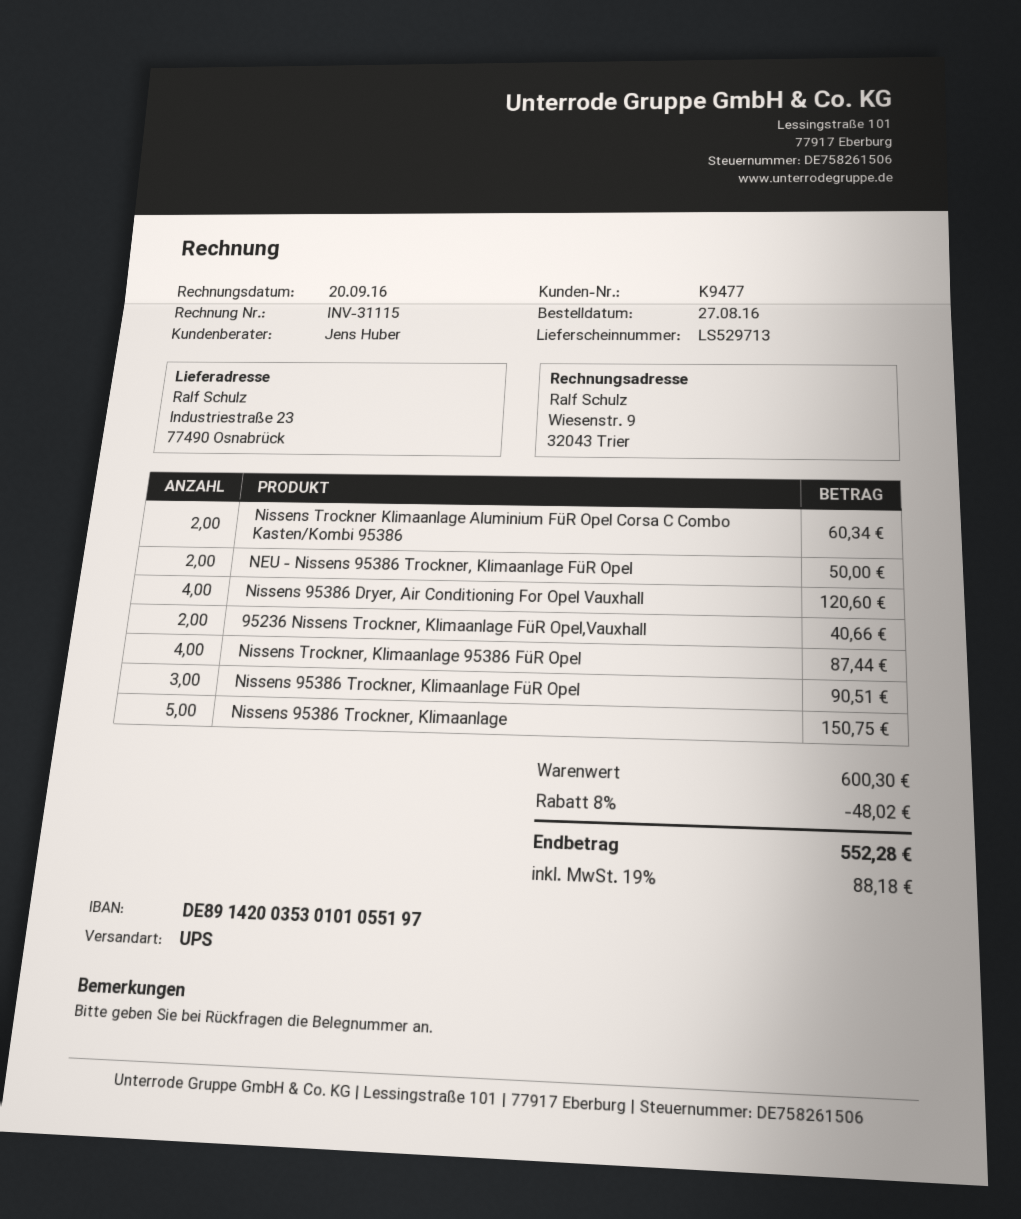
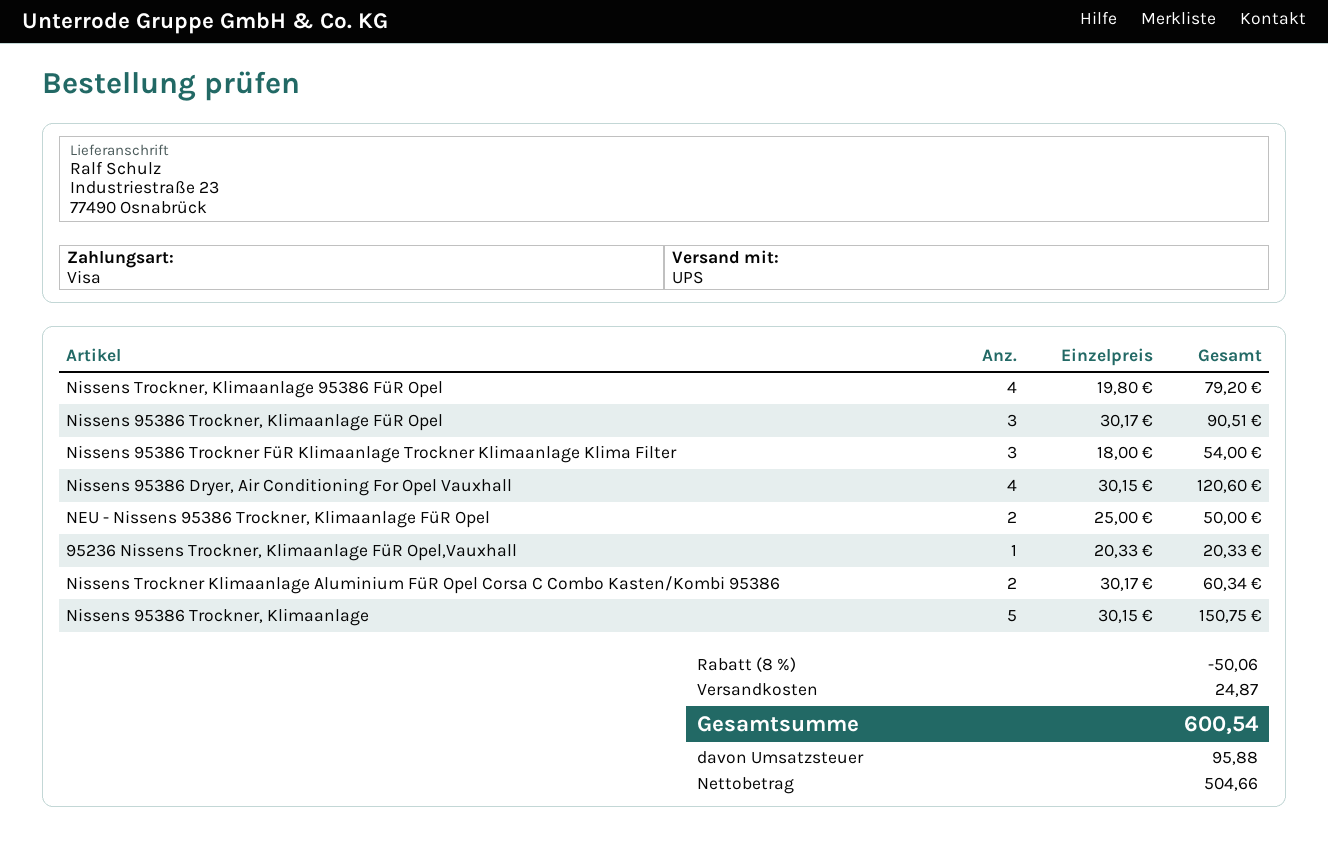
95236 Nissens Trockner, Klimaanlage FüR Opel,Vauxhall: 2 for 40.66 -> 1 for 20.33
Nissens Trockner, Klimaanlage 95386 FüR Opel: 4 for 87.44 -> 4 for 79.20
Nissens 95386 Trockner FüR Klimaanlage Trockner Klimaanlage Klima Filter: none -> 3 for 54.00
discount: 8% = 48.02 -> 8% = 50.06
shipping: none -> 24.87
tax: 88.18 -> 95.88
total: 552.28 -> 600.54

